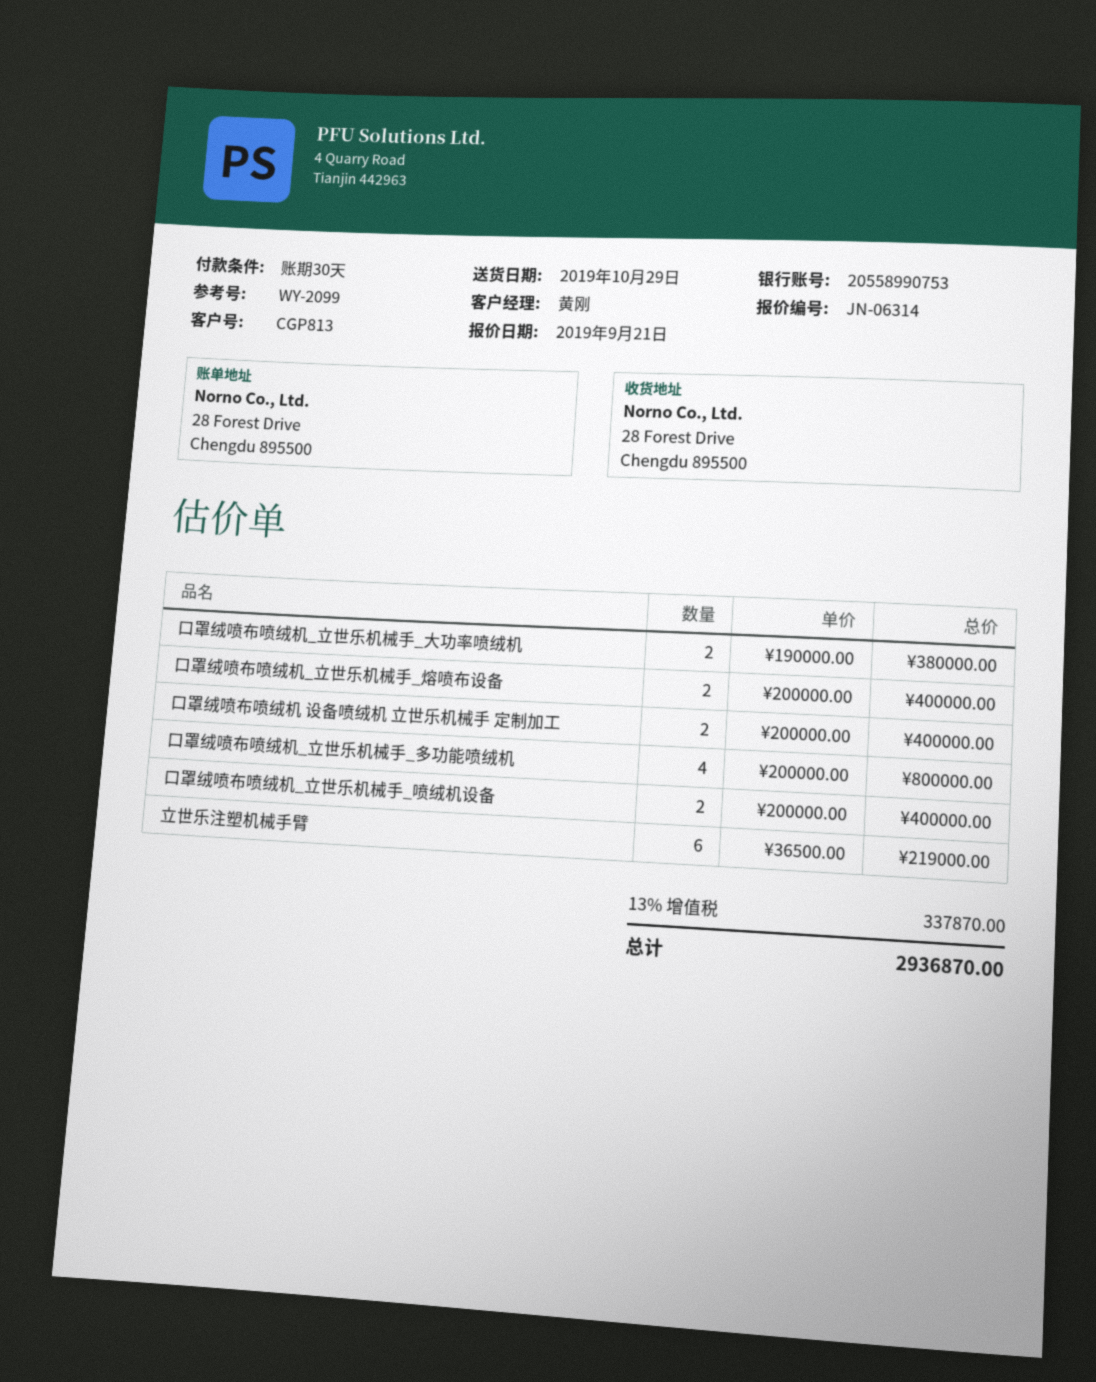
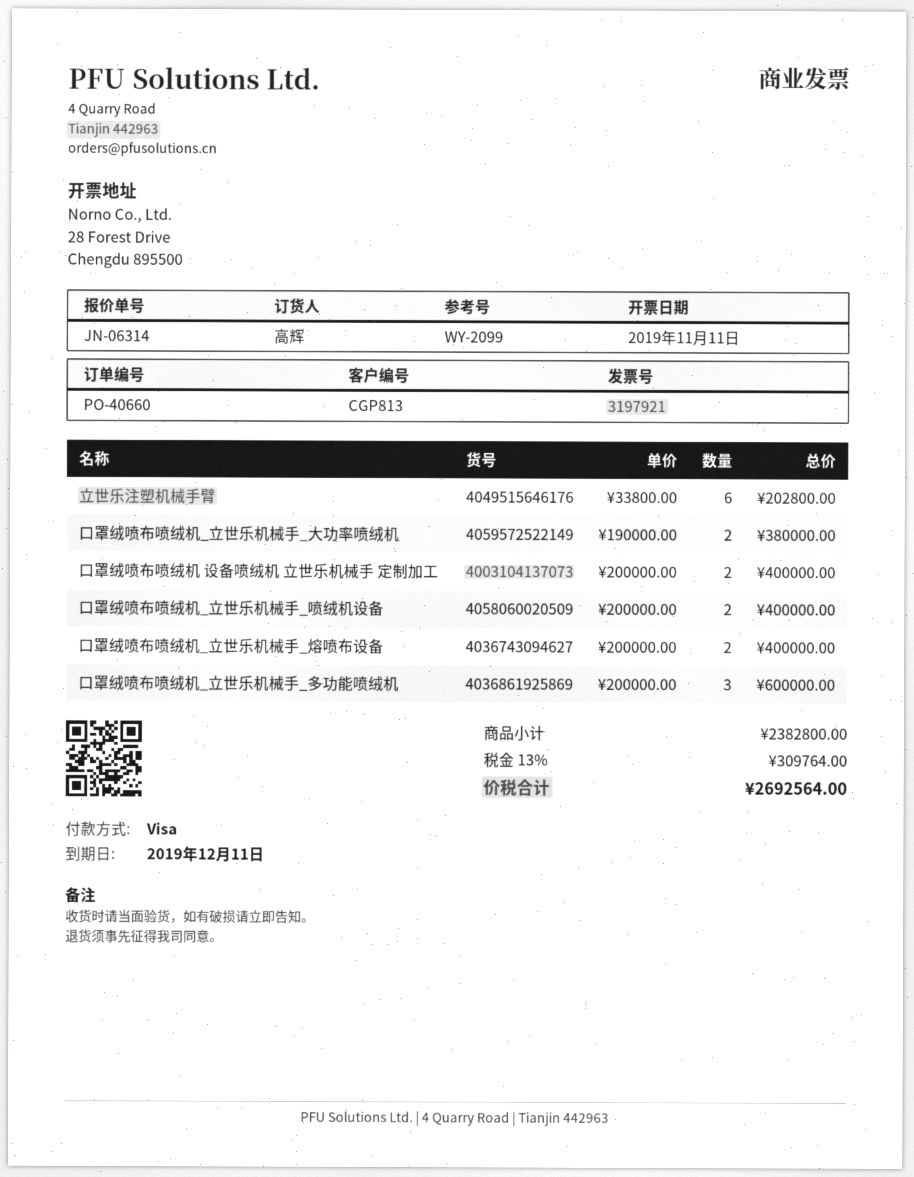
口罩绒喷布喷绒机_立世乐机械手_多功能喷绒机: 4 x 200000.00 = 800000.00 -> 3 x 200000.00 = 600000.00
立世乐注塑机械手臂: 6 x 36500.00 = 219000.00 -> 6 x 33800.00 = 202800.00
tax: 13% = 337870.00 -> 13% = 309764.00
total: 2936870.00 -> 2692564.00

